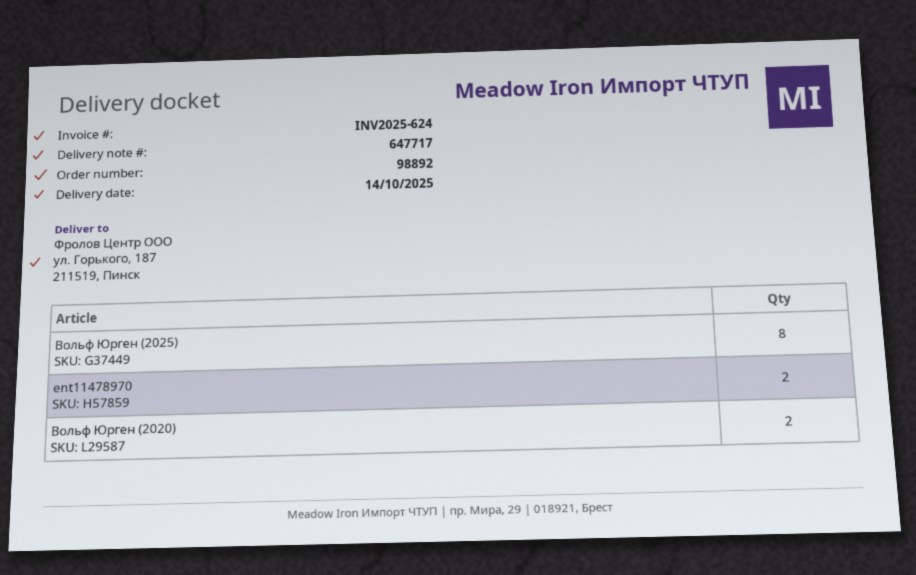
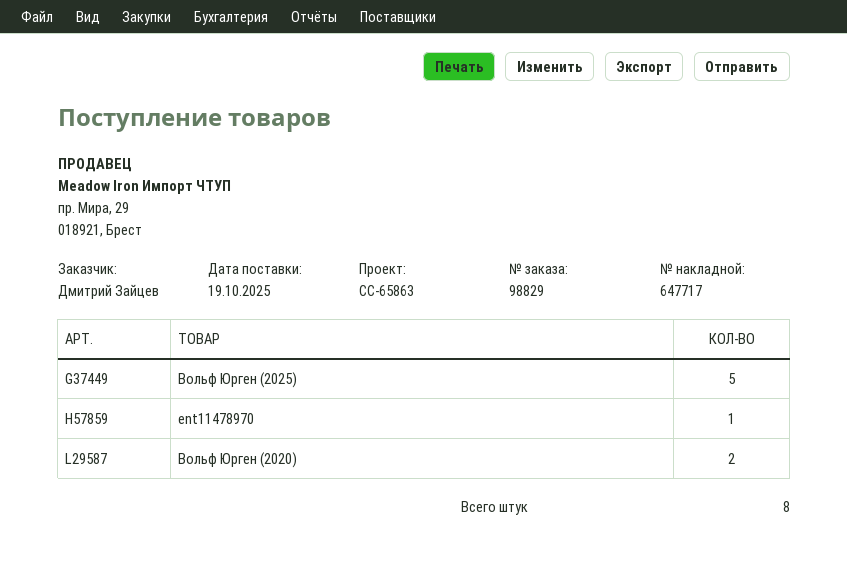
order number: 98892 -> 98829
delivery date: 2025-10-14 -> 2025-10-19
Вольф Юрген (2025): 8 -> 5
ent11478970: 2 -> 1

